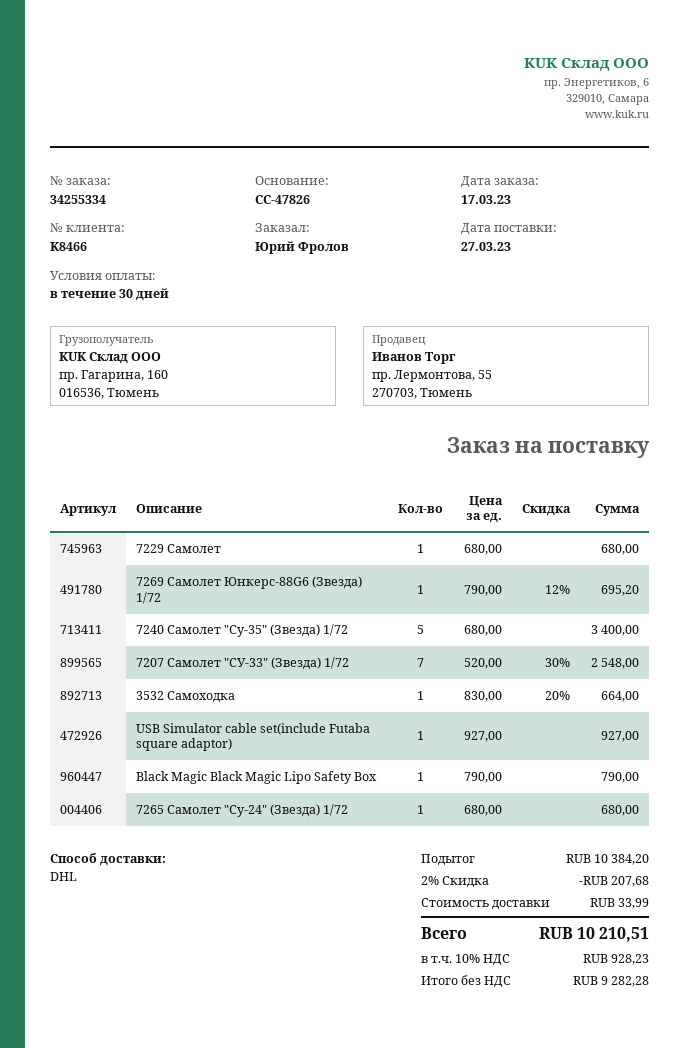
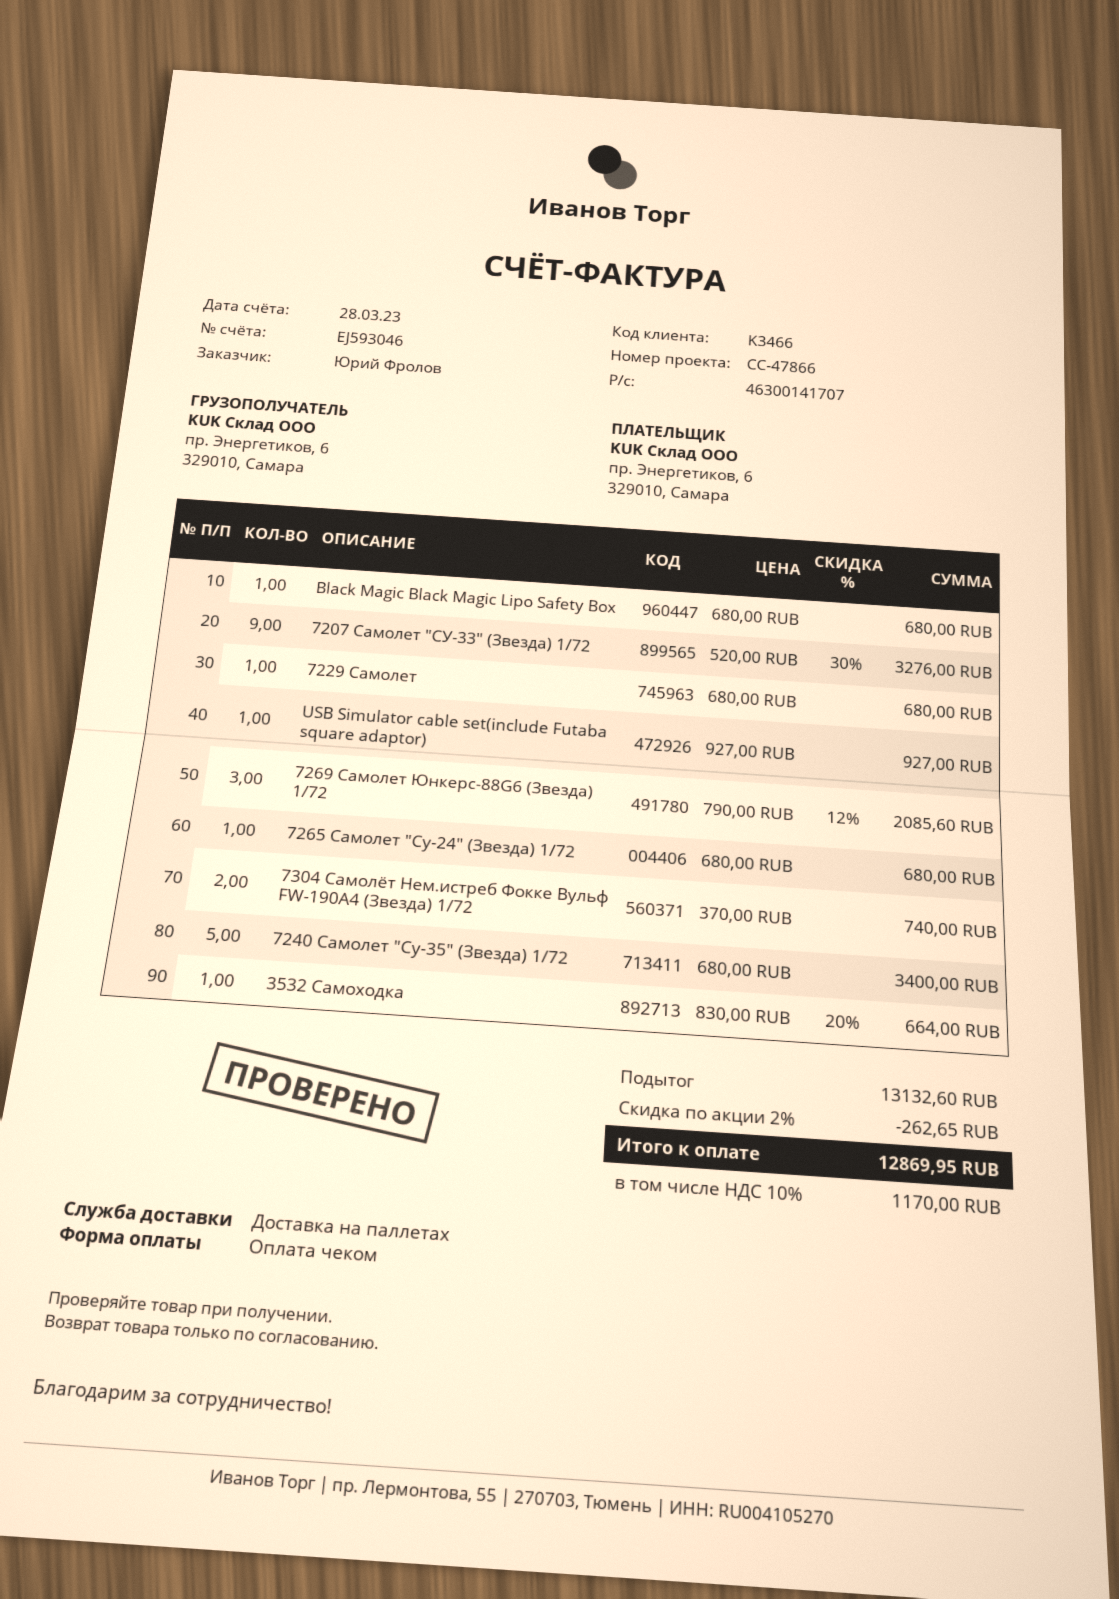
customer number: K8466 -> K3466
reference: CC-47826 -> CC-47866
shipping method: DHL -> pallet freight
ship to: пр. Гагарина, 160, 016536, Тюмень -> пр. Энергетиков, 6, 329010, Самара
7269 Самолет Юнкерс-88G6 (Звезда) 1/72: 1 x 790.00 - 12% = 695.20 -> 3 x 790.00 - 12% = 2085.60
7207 Самолет "СУ-33" (Звезда) 1/72: 7 x 520.00 - 30% = 2548.00 -> 9 x 520.00 - 30% = 3276.00
Black Magic Black Magic Lipo Safety Box: 1 x 790.00 = 790.00 -> 1 x 680.00 = 680.00
7304 Самолёт Нем.истреб Фокке Вульф FW-190A4 (Звезда) 1/72: none -> 2 x 370.00 = 740.00
subtotal: 10384.20 -> 13132.60
discount: 2% = 207.68 -> 2% = 262.65
shipping: 33.99 -> none
tax: 10% = 928.23 -> 10% = 1170.00
total: 10210.51 -> 12869.95

